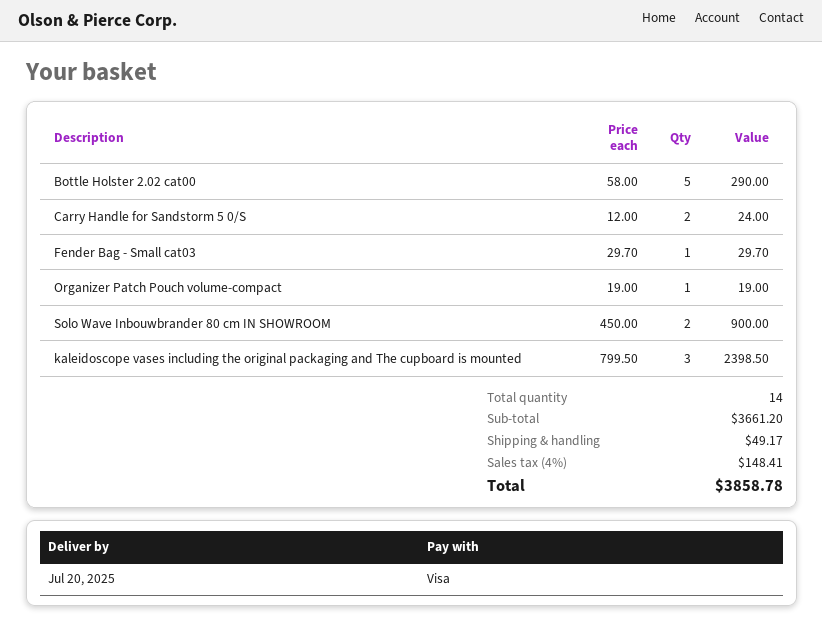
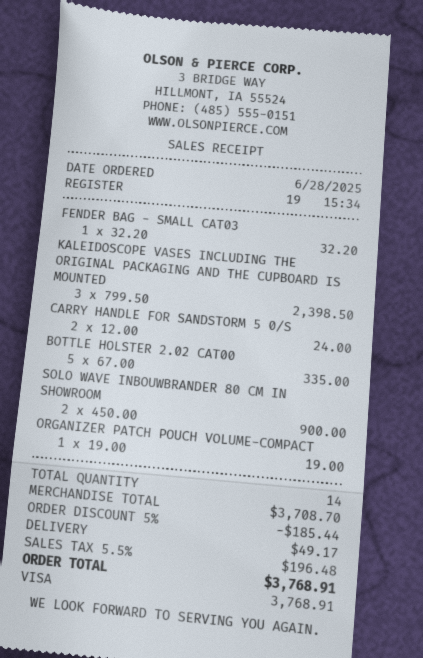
Bottle Holster 2.02 cat00: 5 x 58.00 = 290.00 -> 5 x 67.00 = 335.00
Fender Bag - Small cat03: 1 x 29.70 = 29.70 -> 1 x 32.20 = 32.20
subtotal: 3661.20 -> 3708.70
discount: none -> 5% = 185.44
tax: 4% = 148.41 -> 5.5% = 196.48
total: 3858.78 -> 3768.91

